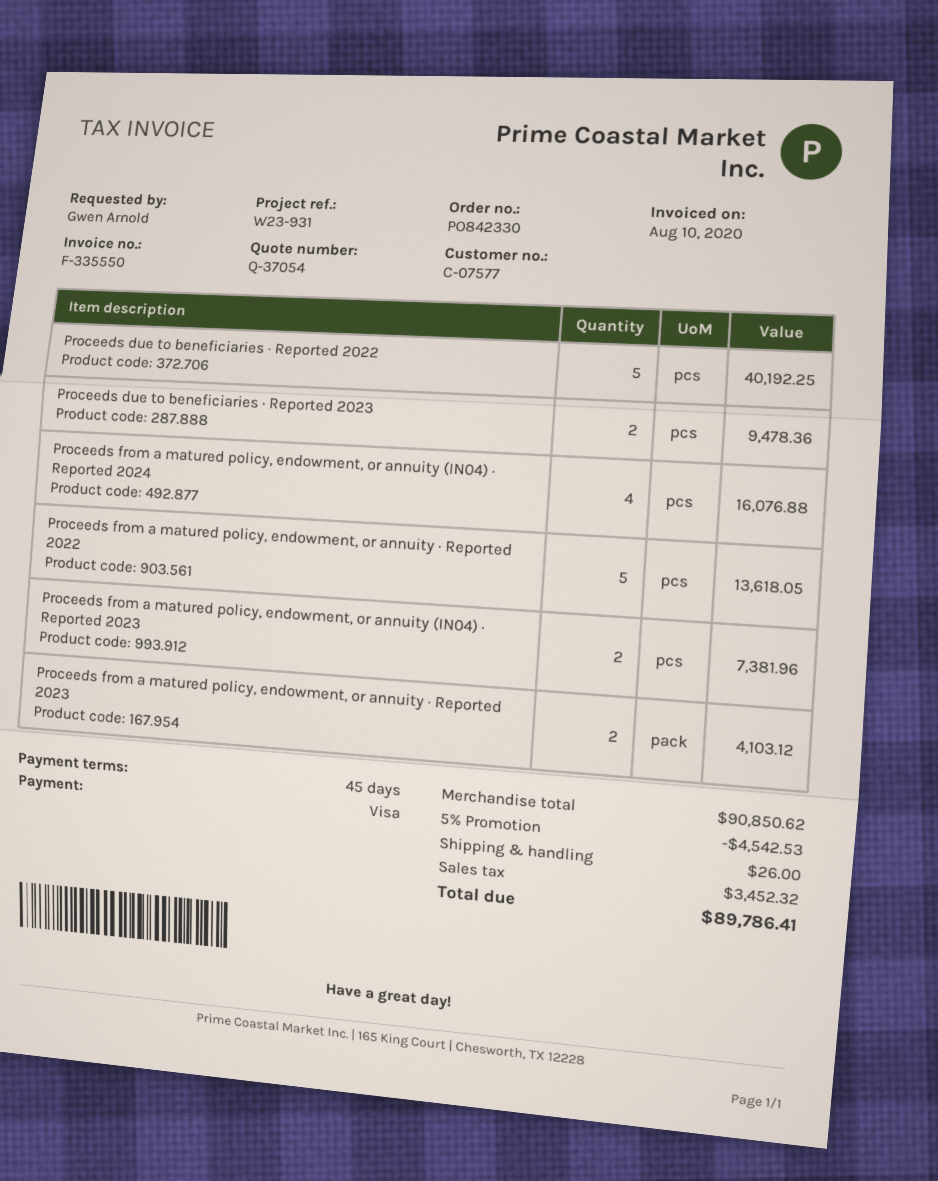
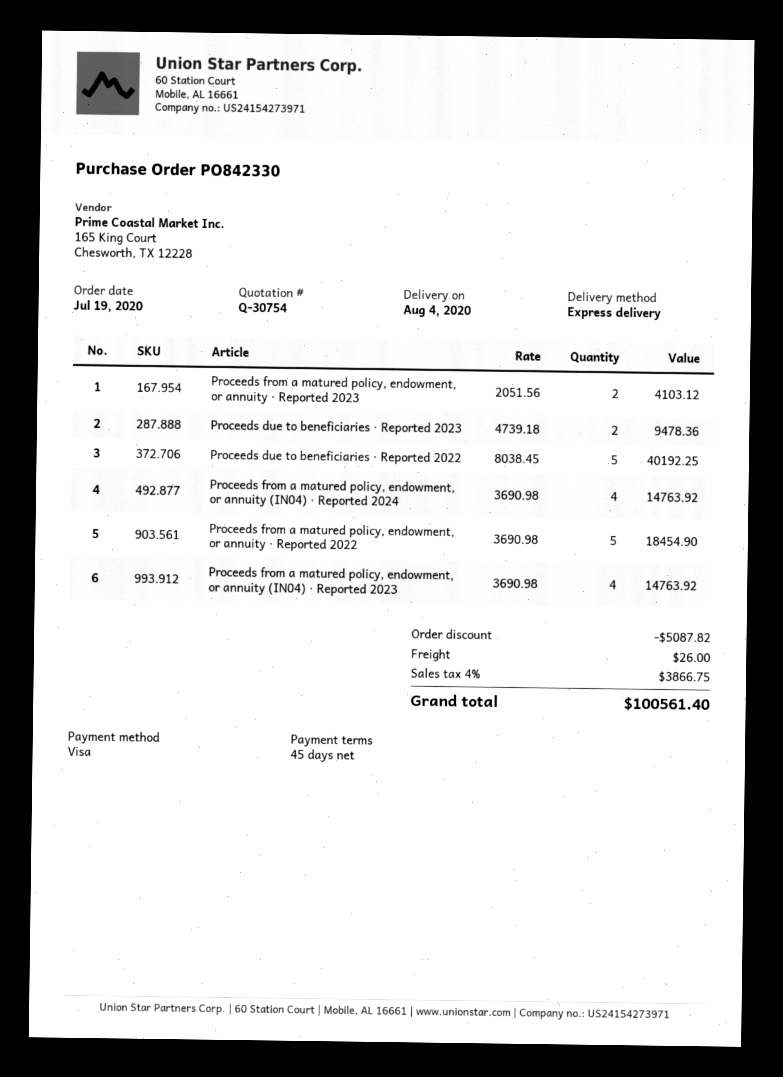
quote number: Q-37054 -> Q-30754
Proceeds from a matured policy, endowment, or annuity (IN04) · Reported 2024: 4 for 16076.88 -> 4 for 14763.92
Proceeds from a matured policy, endowment, or annuity · Reported 2022: 5 for 13618.05 -> 5 for 18454.90
Proceeds from a matured policy, endowment, or annuity (IN04) · Reported 2023: 2 for 7381.96 -> 4 for 14763.92
discount: 4542.53 -> 5087.82
tax: 3452.32 -> 3866.75
total: 89786.41 -> 100561.40

